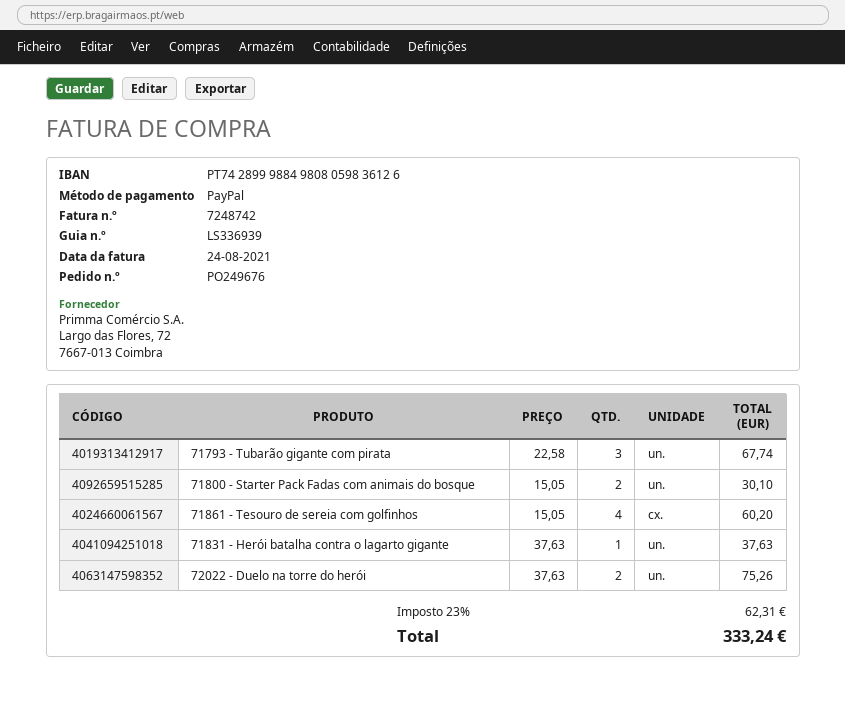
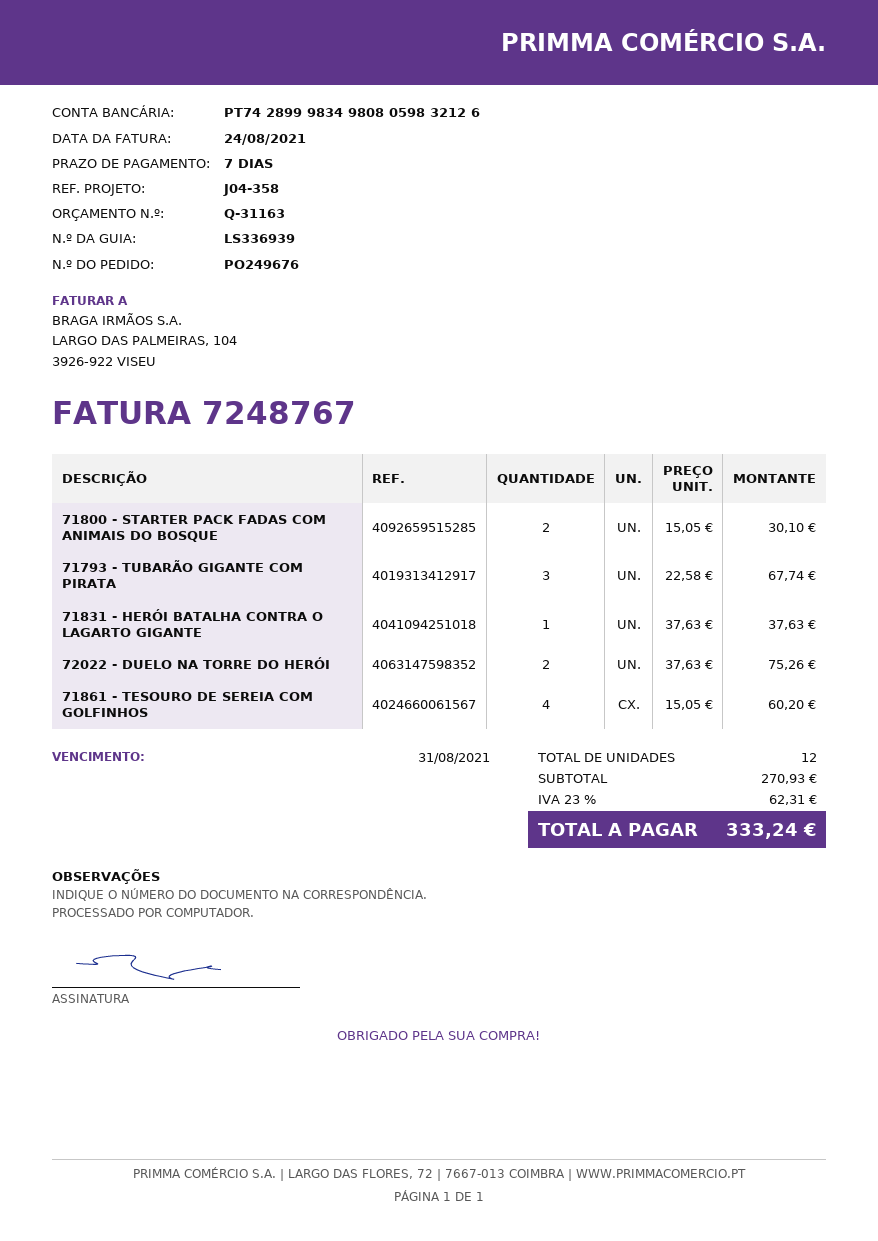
invoice number: 7248742 -> 7248767
bank account: PT74289998849808059836126 -> PT74289998349808059832126

